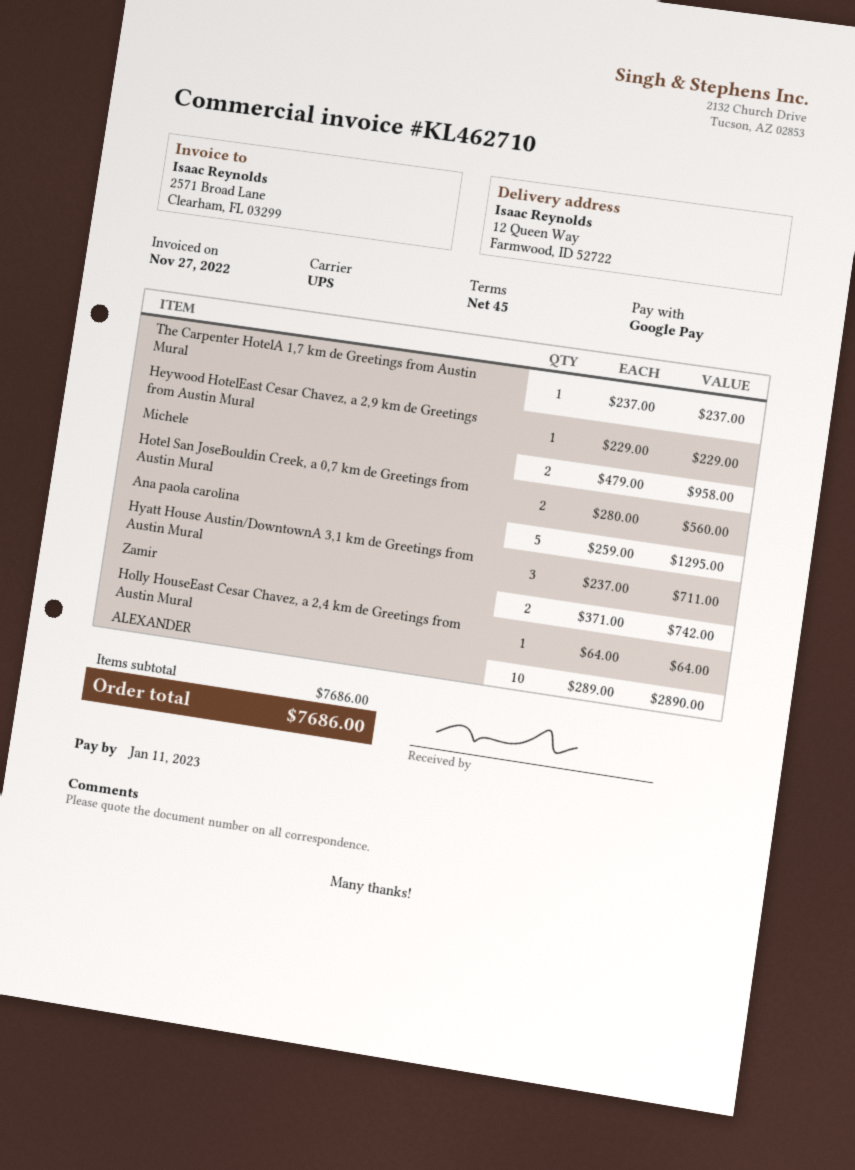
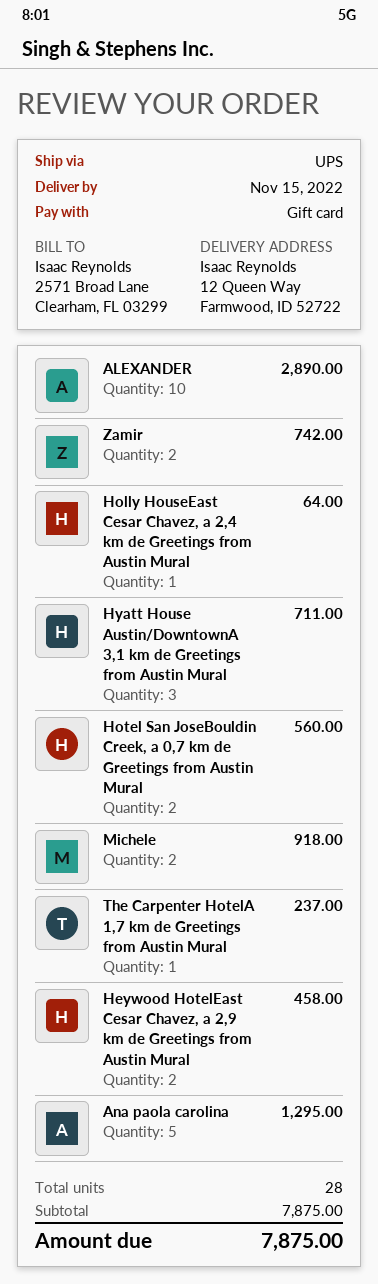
payment method: Google Pay -> gift card
Heywood HotelEast Cesar Chavez, a 2,9 km de Greetings from Austin Mural: 1 for 229.00 -> 2 for 458.00
Michele: 2 for 958.00 -> 2 for 918.00
subtotal: 7686.00 -> 7875.00
total: 7686.00 -> 7875.00

